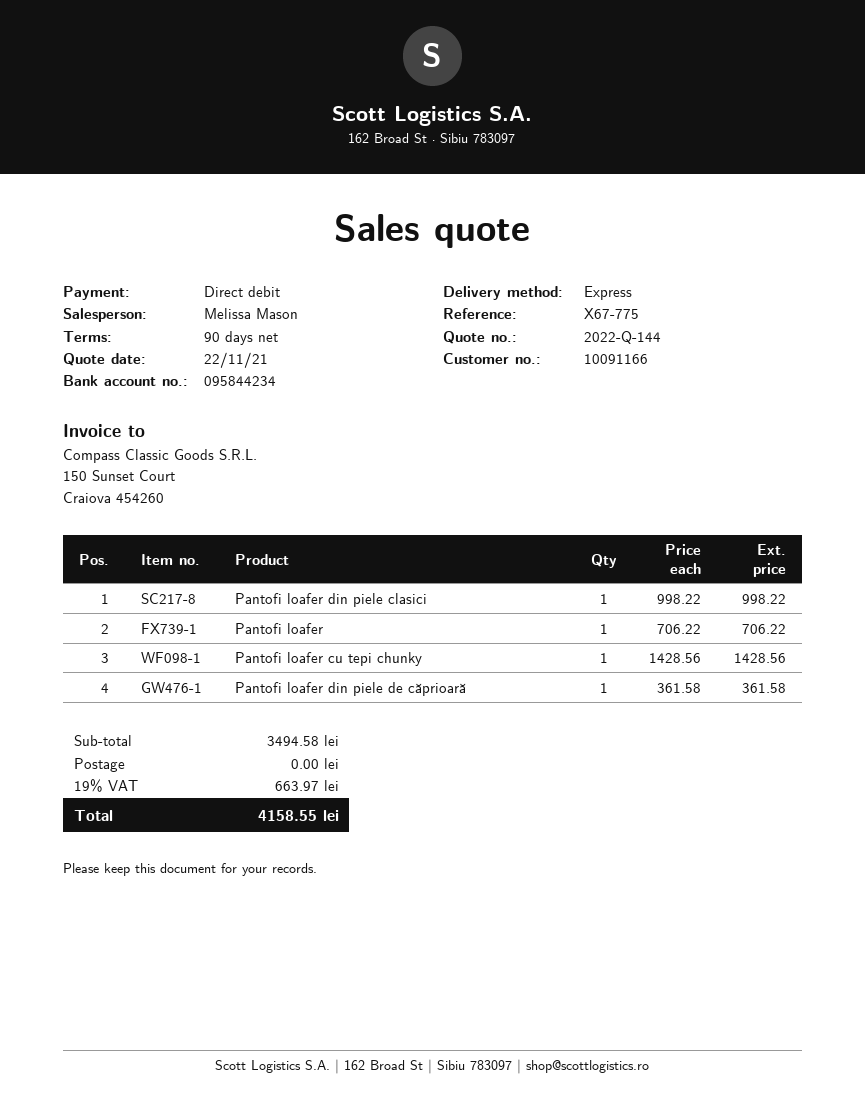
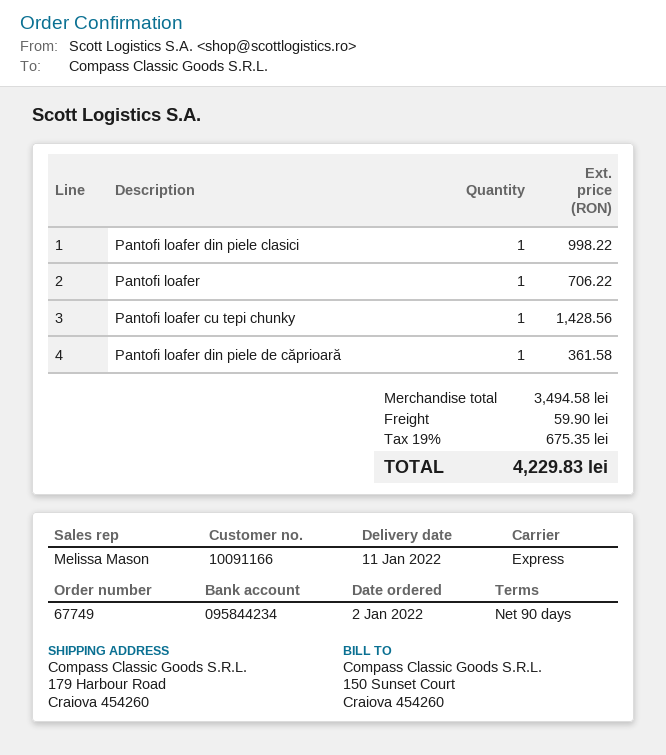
shipping: 0.00 -> 59.90
tax: 19% = 663.97 -> 19% = 675.35
total: 4158.55 -> 4229.83

